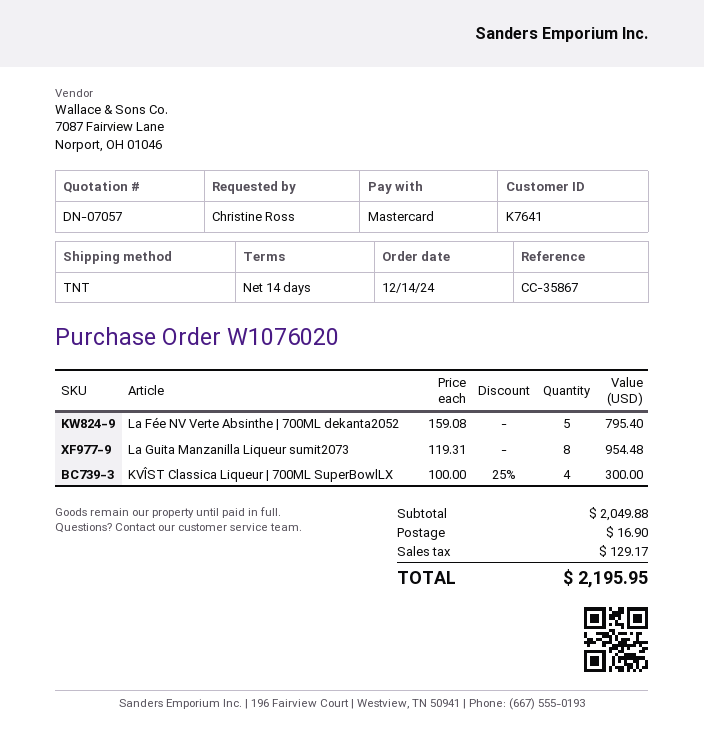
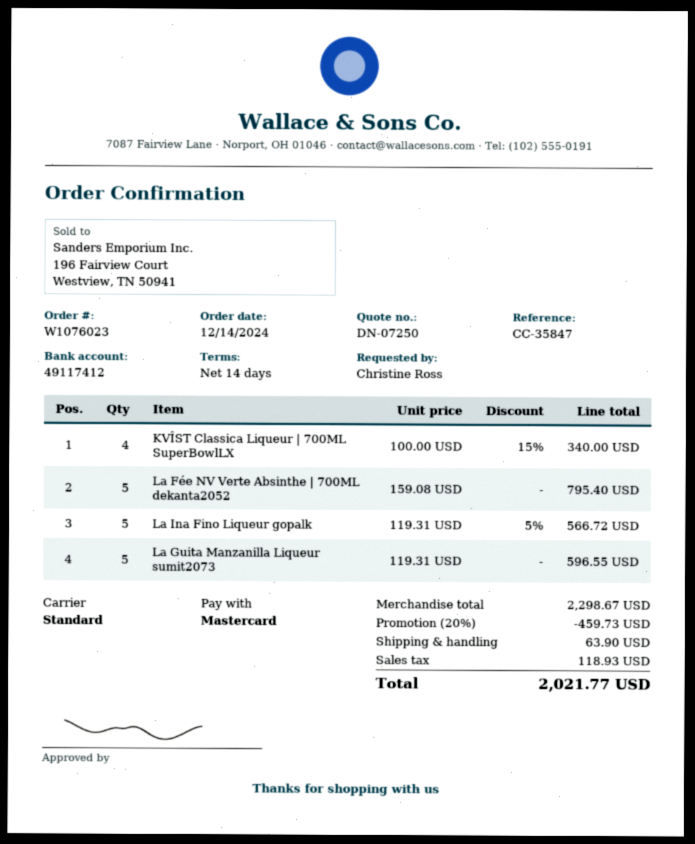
quote number: DN-07057 -> DN-07250
order number: W1076020 -> W1076023
reference: CC-35867 -> CC-35847
shipping method: TNT -> standard
La Guita Manzanilla Liqueur sumit2073: 8 x 119.31 = 954.48 -> 5 x 119.31 = 596.55
KVÎST Classica Liqueur | 700ML SuperBowlLX: 4 x 100.00 - 25% = 300.00 -> 4 x 100.00 - 15% = 340.00
La Ina Fino Liqueur gopalk: none -> 5 x 119.31 - 5% = 566.72
subtotal: 2049.88 -> 2298.67
discount: none -> 20% = 459.73
shipping: 16.90 -> 63.90
tax: 129.17 -> 118.93
total: 2195.95 -> 2021.77

